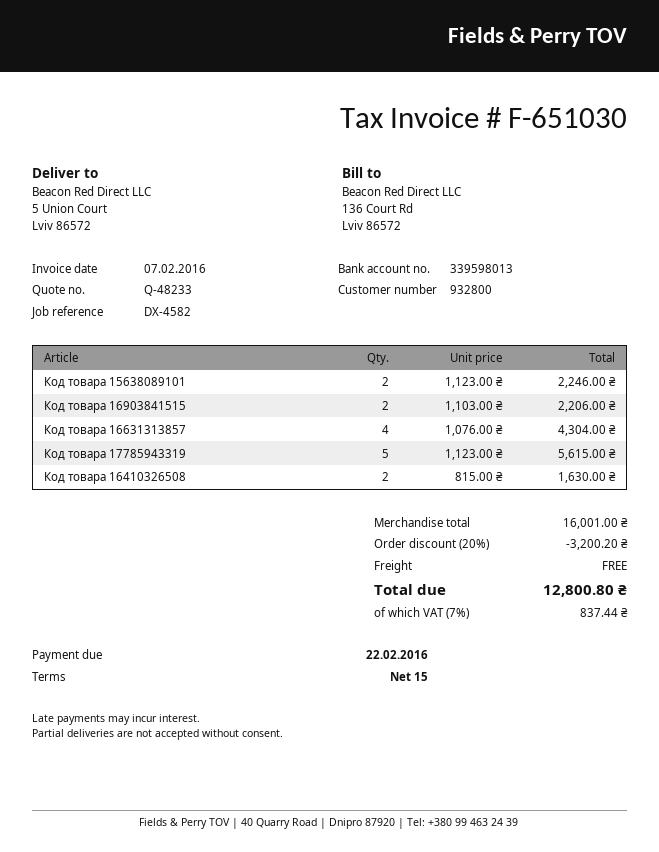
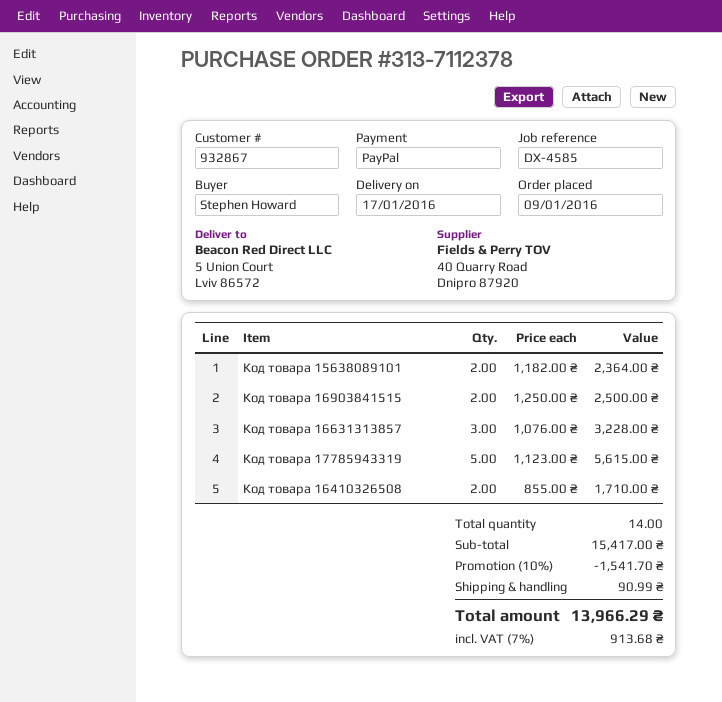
customer number: 932800 -> 932867
reference: DX-4582 -> DX-4585
Код товара 15638089101: 2 x 1123.00 = 2246.00 -> 2 x 1182.00 = 2364.00
Код товара 16903841515: 2 x 1103.00 = 2206.00 -> 2 x 1250.00 = 2500.00
Код товара 16631313857: 4 x 1076.00 = 4304.00 -> 3 x 1076.00 = 3228.00
Код товара 16410326508: 2 x 815.00 = 1630.00 -> 2 x 855.00 = 1710.00
subtotal: 16001.00 -> 15417.00
discount: 20% = 3200.20 -> 10% = 1541.70
shipping: 0.00 -> 90.99
tax: 7% = 837.44 -> 7% = 913.68
total: 12800.80 -> 13966.29

